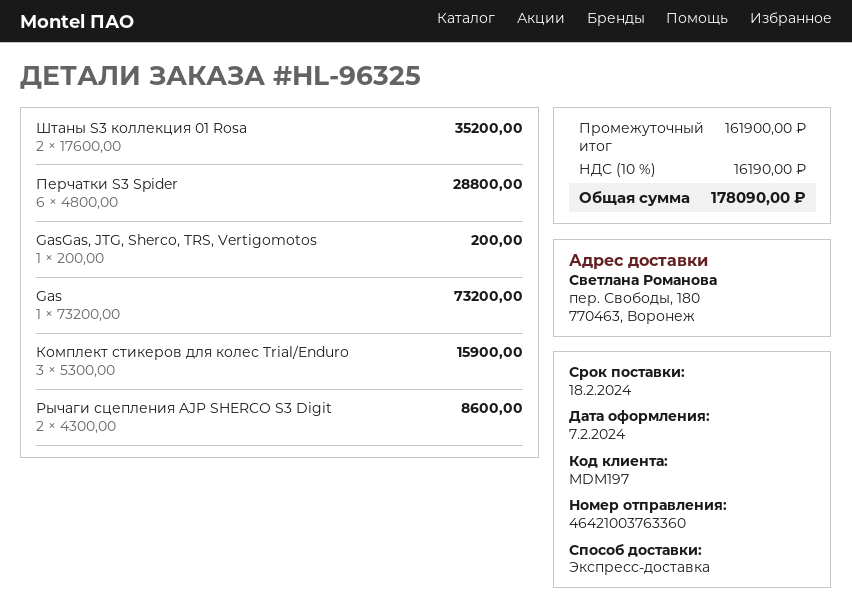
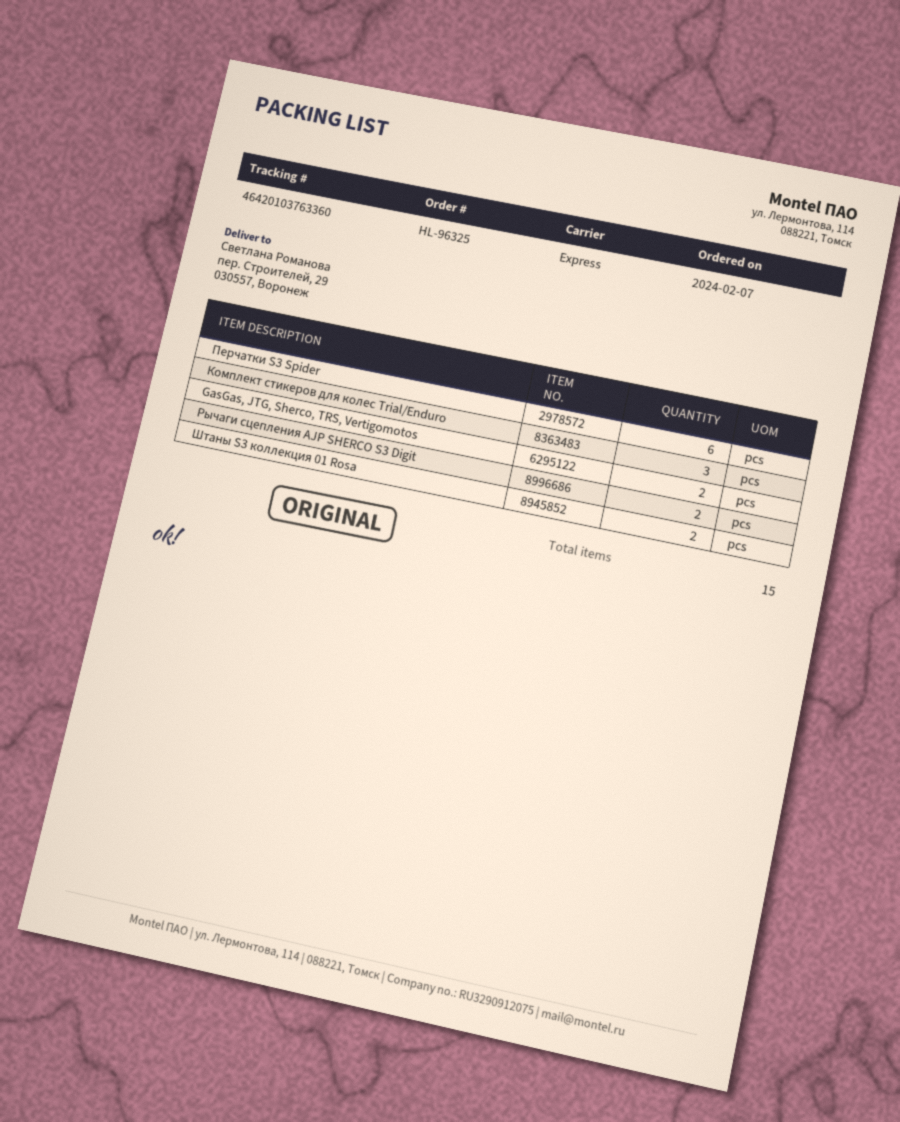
tracking number: 46421003763360 -> 46420103763360
ship to: пер. Свободы, 180, 770463, Воронеж -> пер. Строителей, 29, 030557, Воронеж
GasGas, JTG, Sherco, TRS, Vertigomotos: 1 -> 2
Gas: 1 -> none

